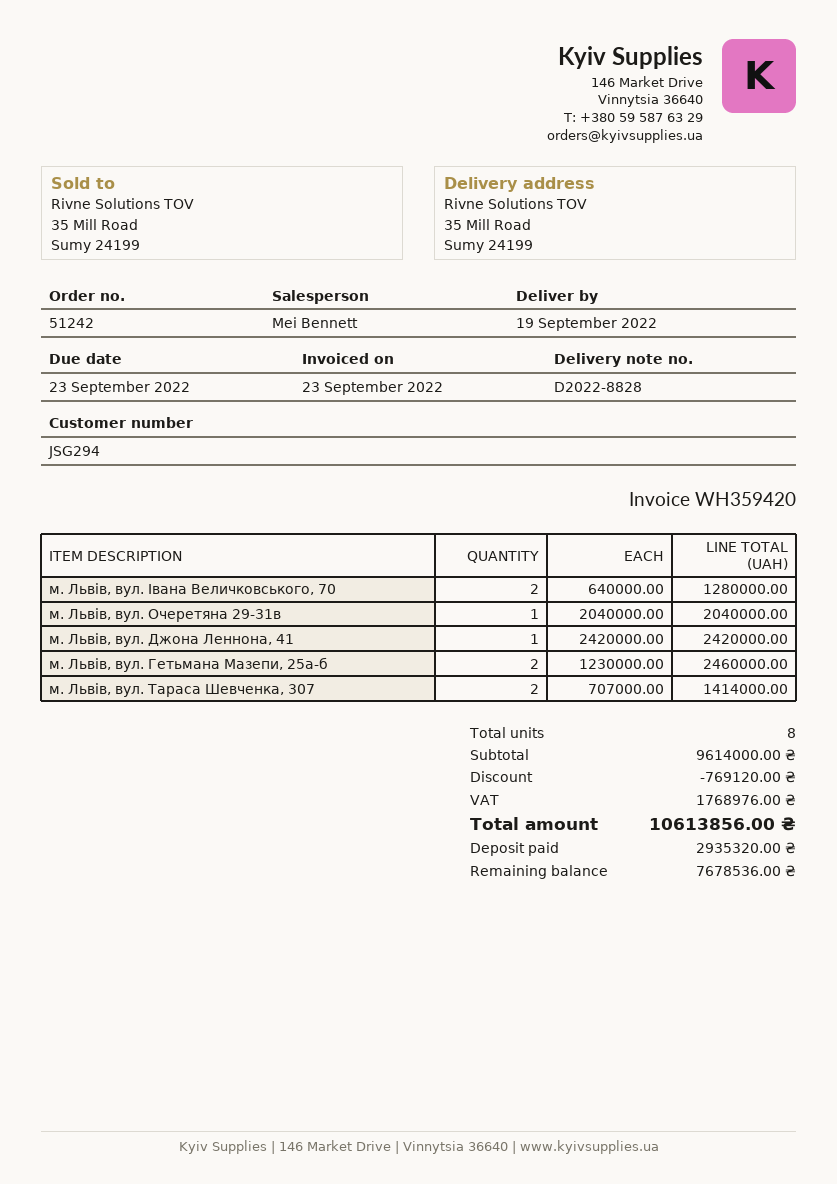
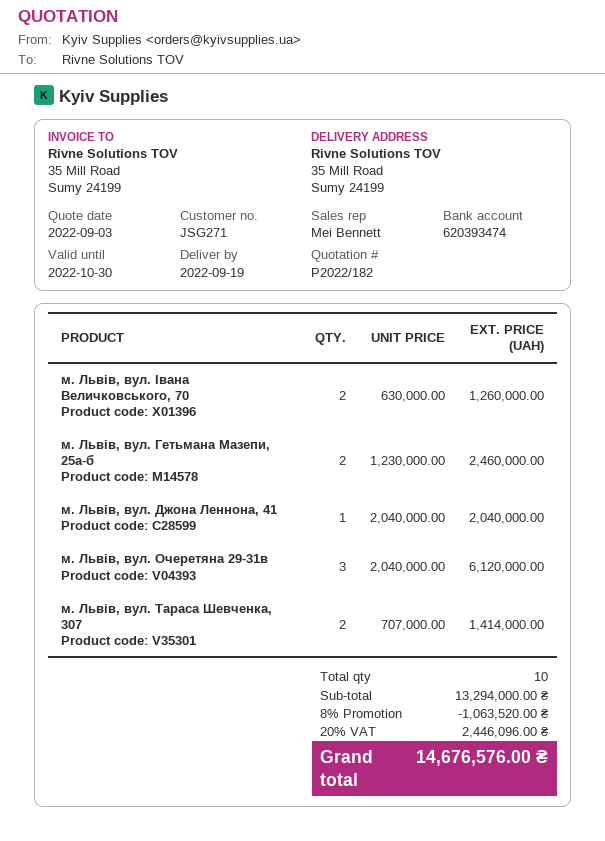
customer number: JSG294 -> JSG271
м. Львів, вул. Івана Величковського, 70: 2 x 640000.00 = 1280000.00 -> 2 x 630000.00 = 1260000.00
м. Львів, вул. Очеретяна 29-31в: 1 x 2040000.00 = 2040000.00 -> 3 x 2040000.00 = 6120000.00
м. Львів, вул. Джона Леннона, 41: 1 x 2420000.00 = 2420000.00 -> 1 x 2040000.00 = 2040000.00
total quantity: 8 -> 10
subtotal: 9614000.00 -> 13294000.00
discount: 769120.00 -> 1063520.00
tax: 1768976.00 -> 2446096.00
total: 10613856.00 -> 14676576.00

